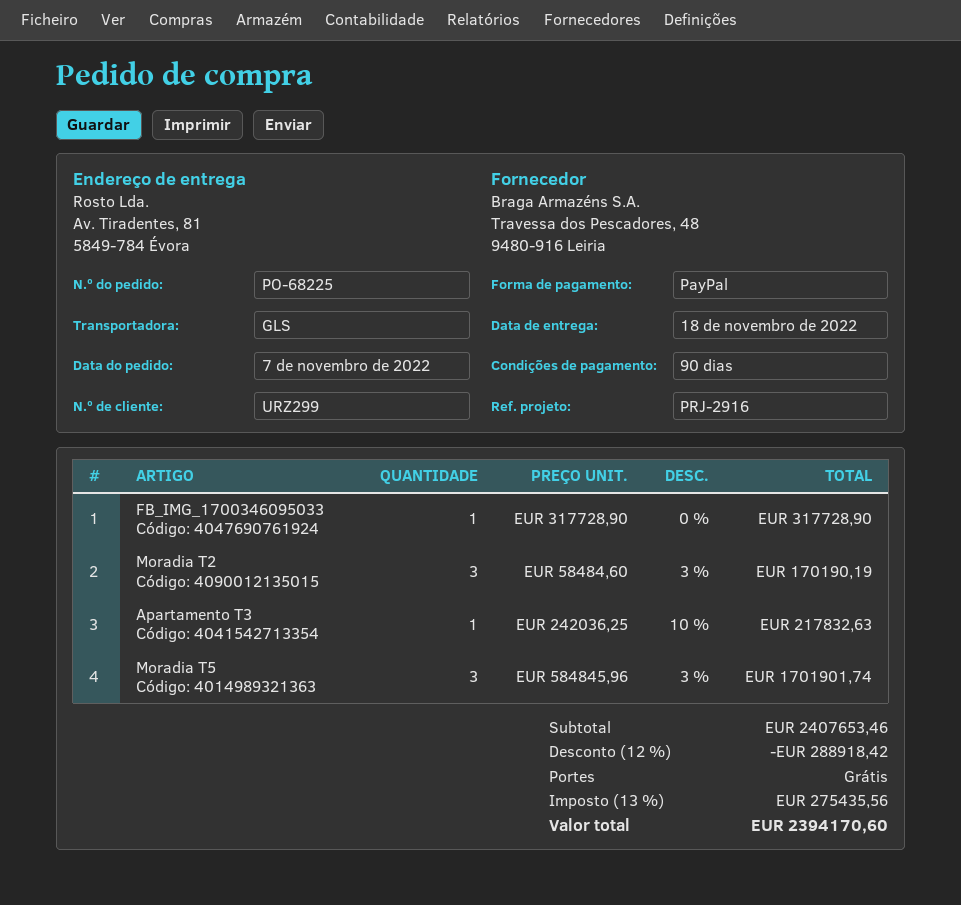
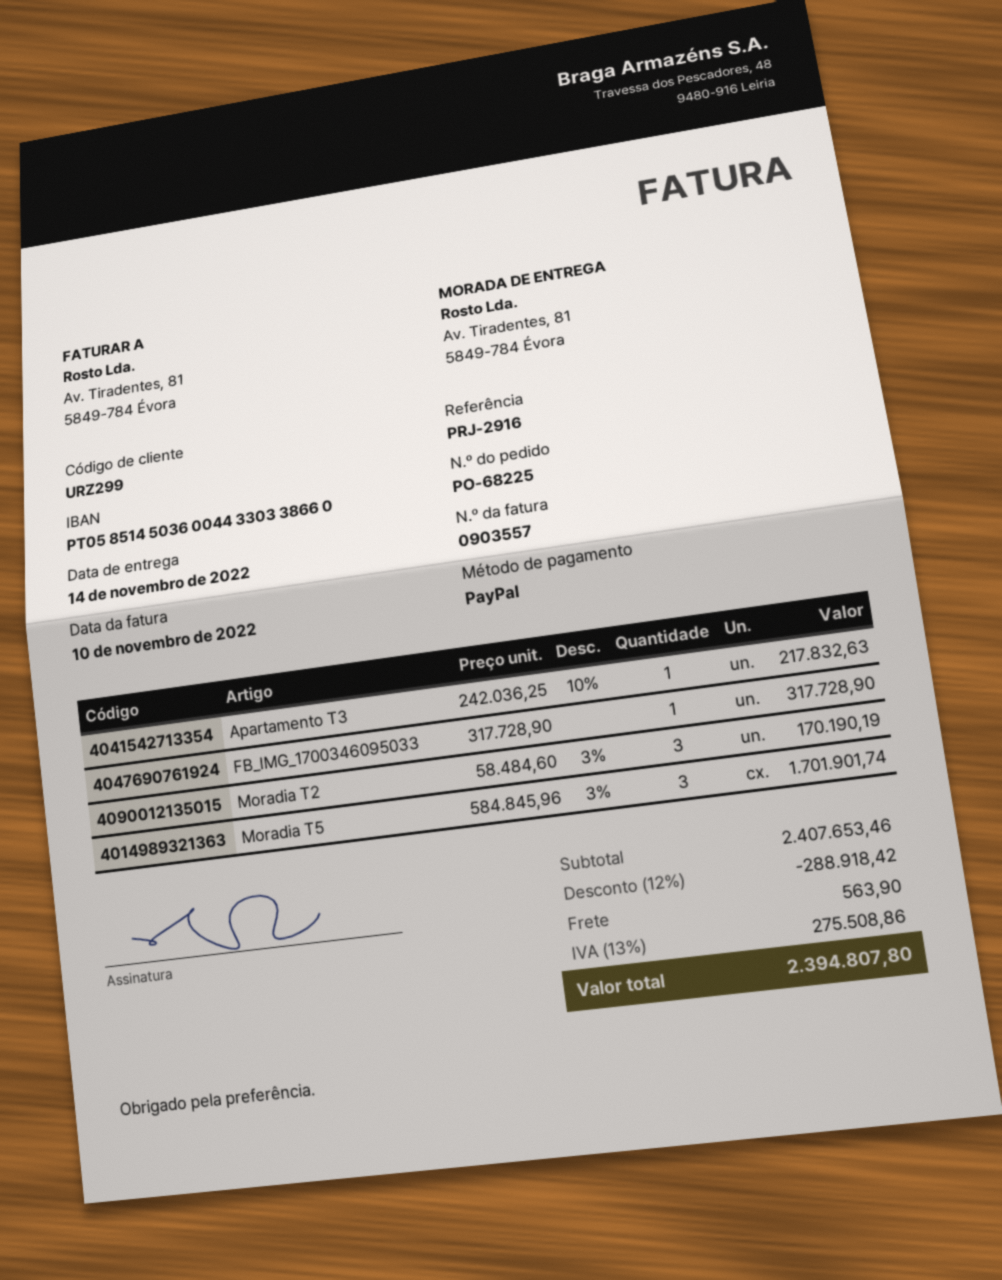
delivery date: 2022-11-18 -> 2022-11-14
shipping: 0.00 -> 563.90
tax: 13% = 275435.56 -> 13% = 275508.86
total: 2394170.60 -> 2394807.80

